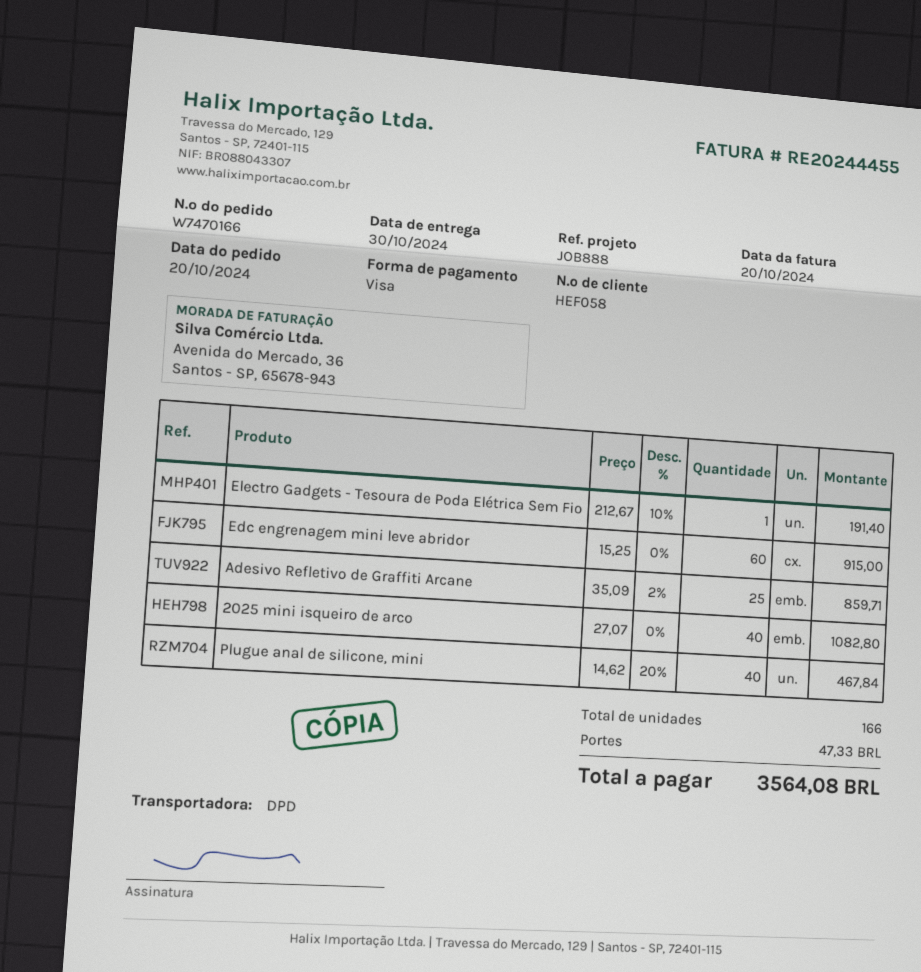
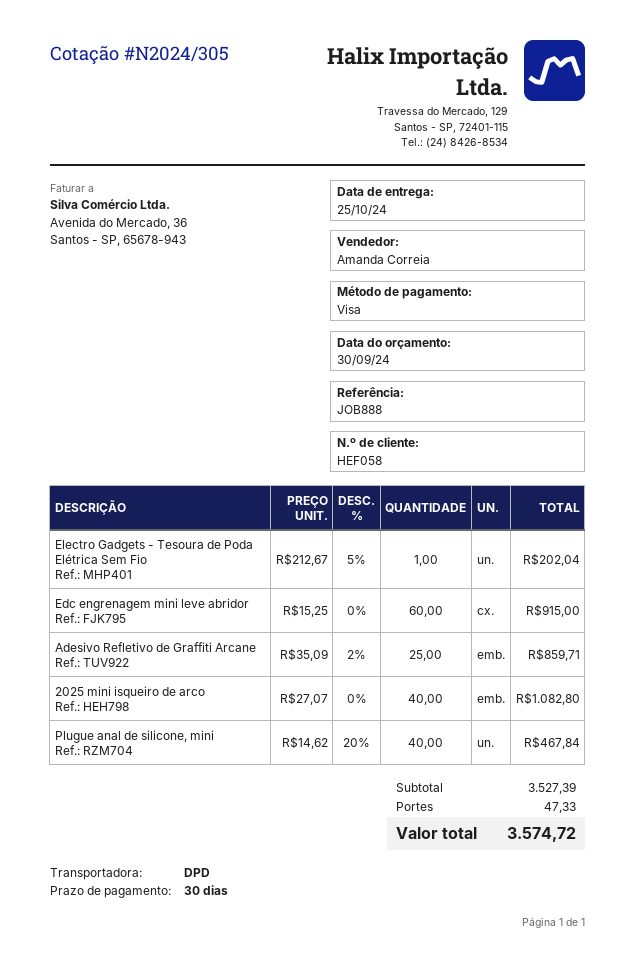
delivery date: 2024-10-30 -> 2024-10-25
Electro Gadgets - Tesoura de Poda Elétrica Sem Fio: 1 x 212.67 - 10% = 191.40 -> 1 x 212.67 - 5% = 202.04
total: 3564.08 -> 3574.72

